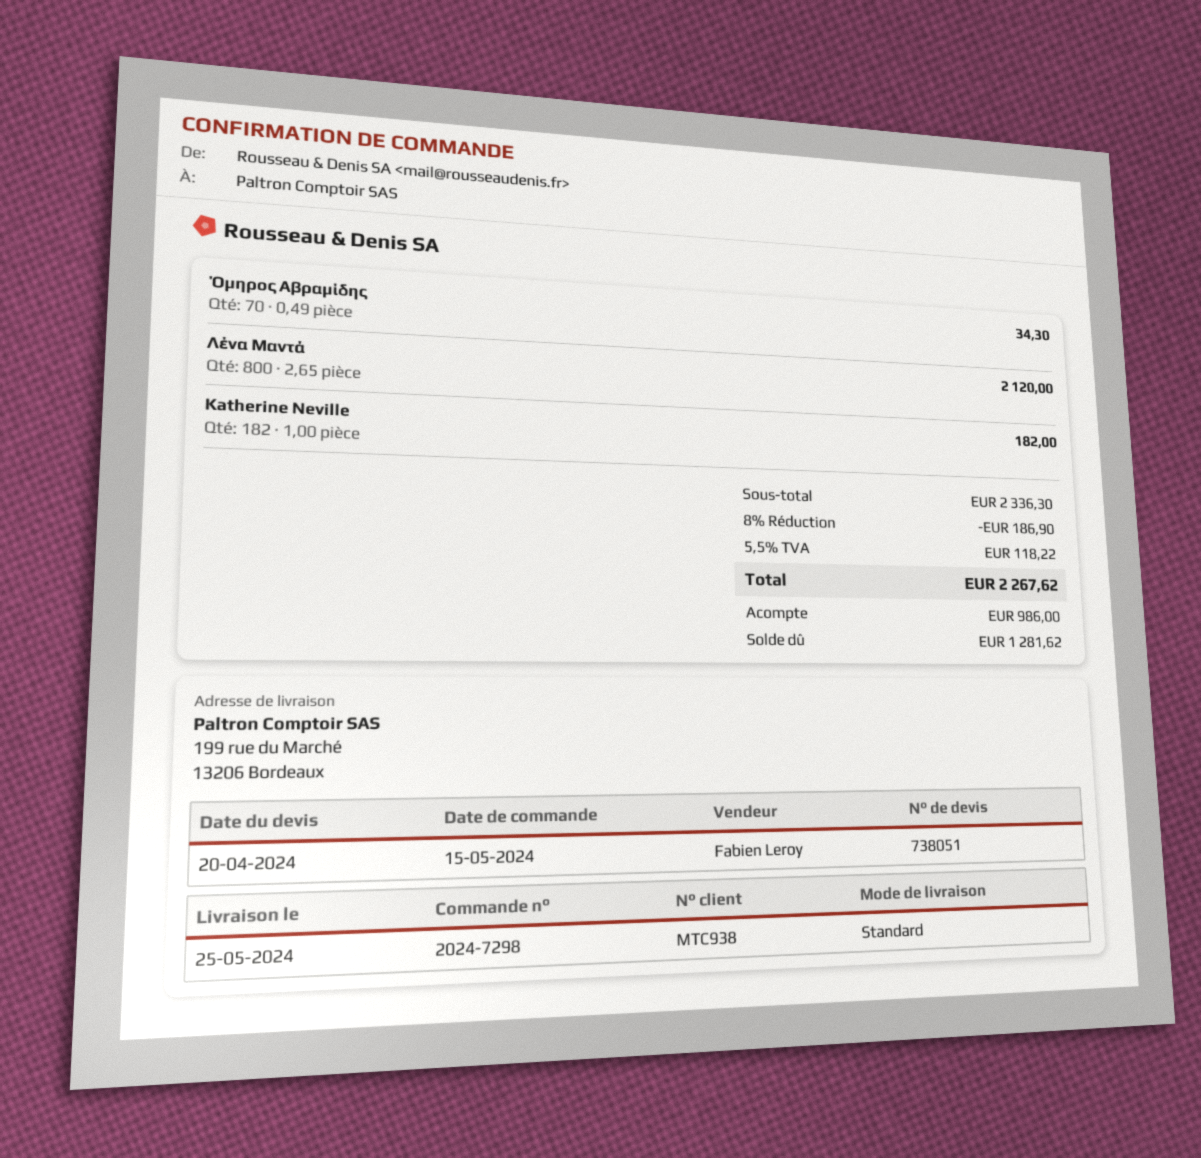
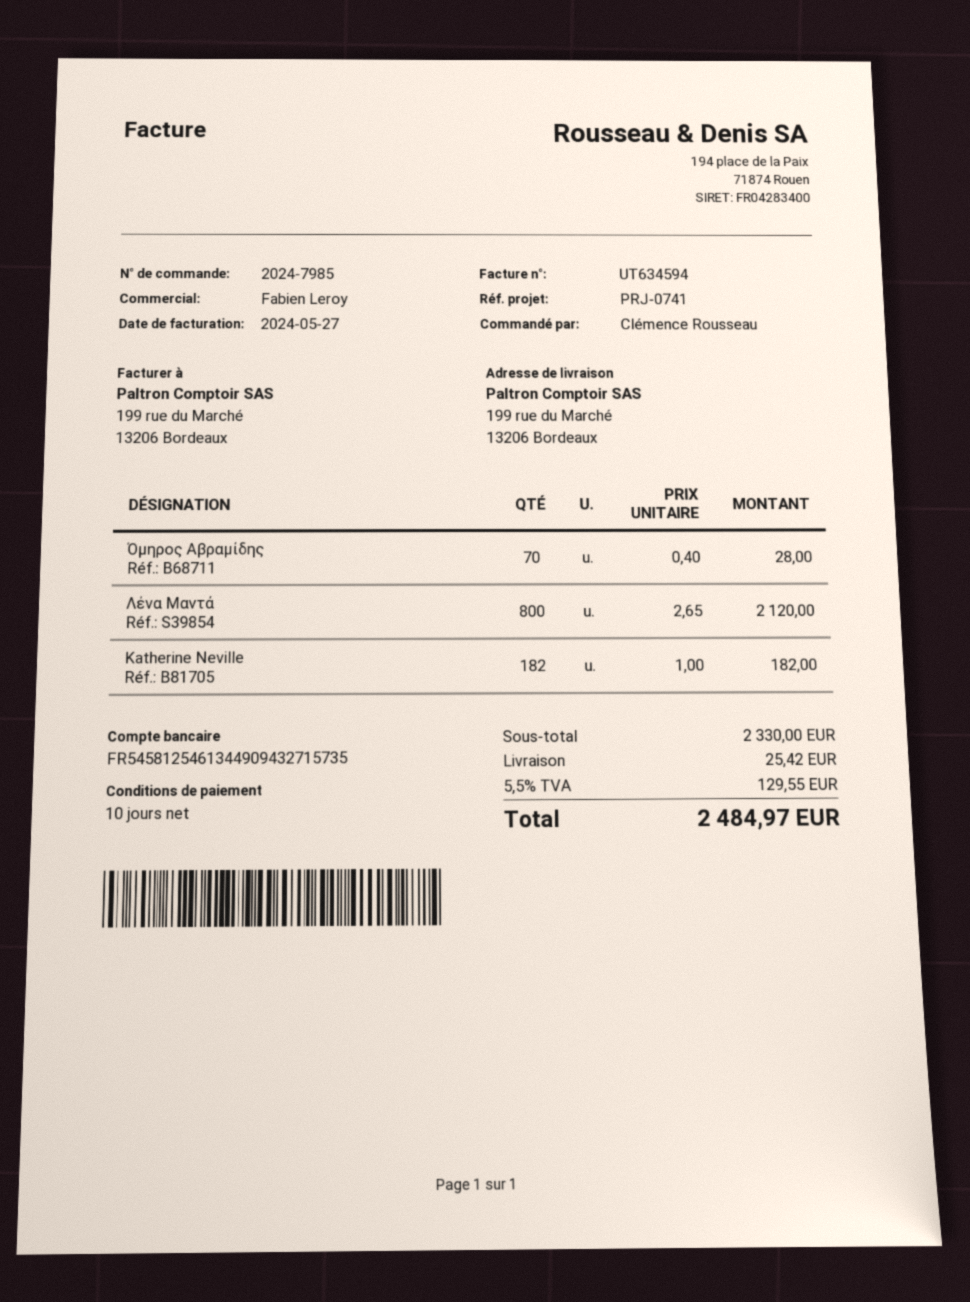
order number: 2024-7298 -> 2024-7985
Όμηρος Αβραμίδης: 70 x 0.49 = 34.30 -> 70 x 0.40 = 28.00
subtotal: 2336.30 -> 2330.00
discount: 8% = 186.90 -> none
shipping: none -> 25.42
tax: 5.5% = 118.22 -> 5.5% = 129.55
total: 2267.62 -> 2484.97

